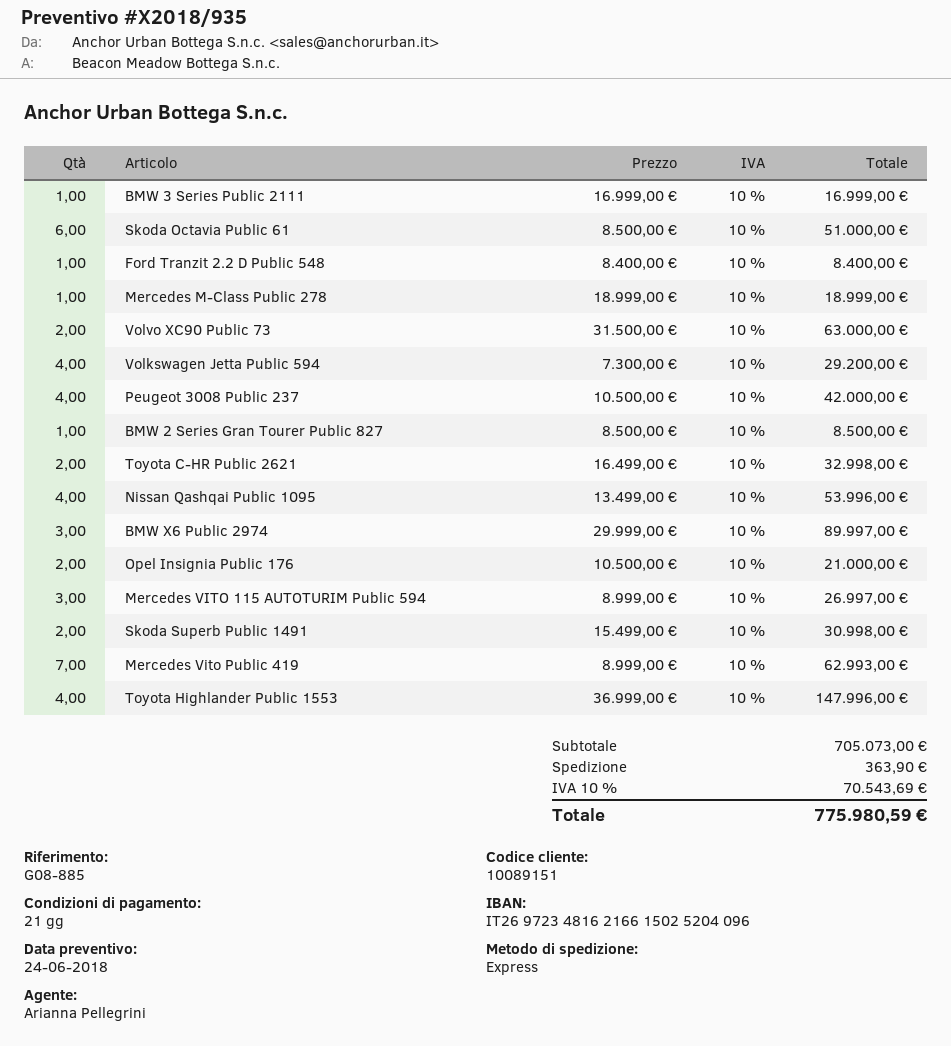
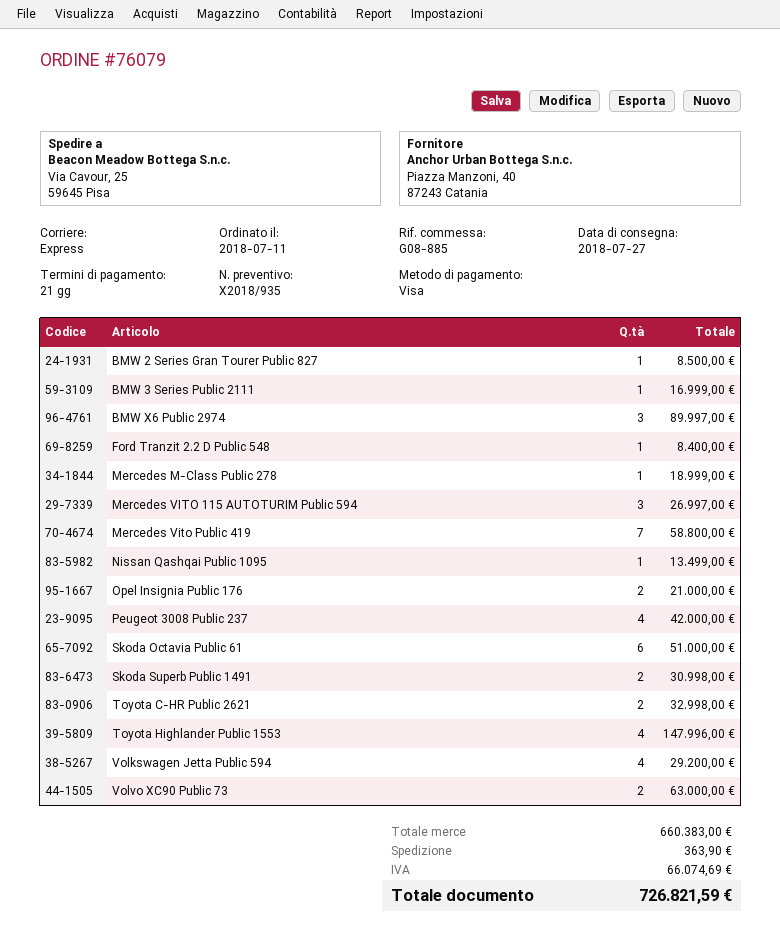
Nissan Qashqai Public 1095: 4 for 53996.00 -> 1 for 13499.00
Mercedes Vito Public 419: 7 for 62993.00 -> 7 for 58800.00
subtotal: 705073.00 -> 660383.00
tax: 70543.69 -> 66074.69
total: 775980.59 -> 726821.59

